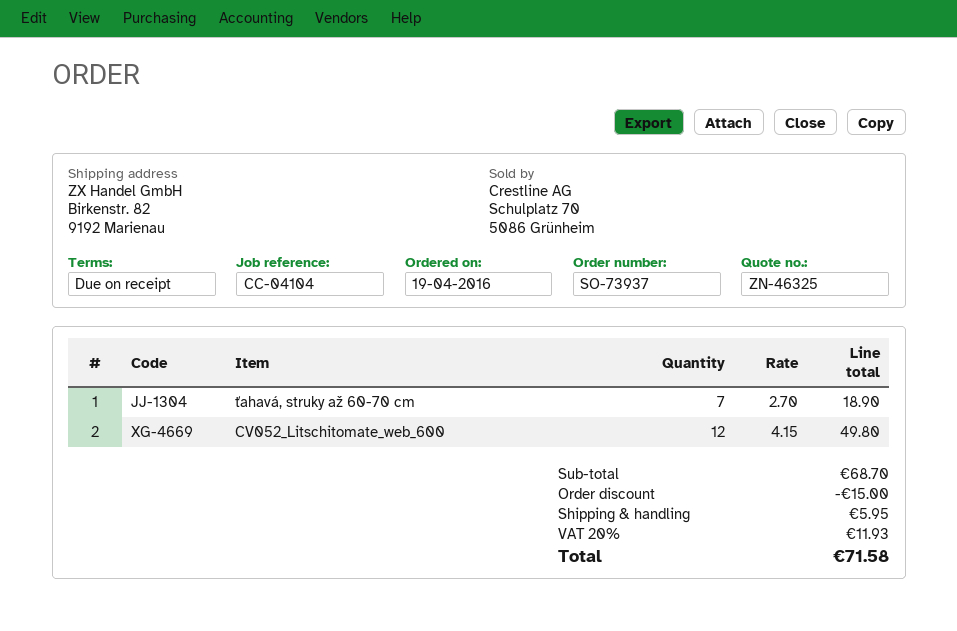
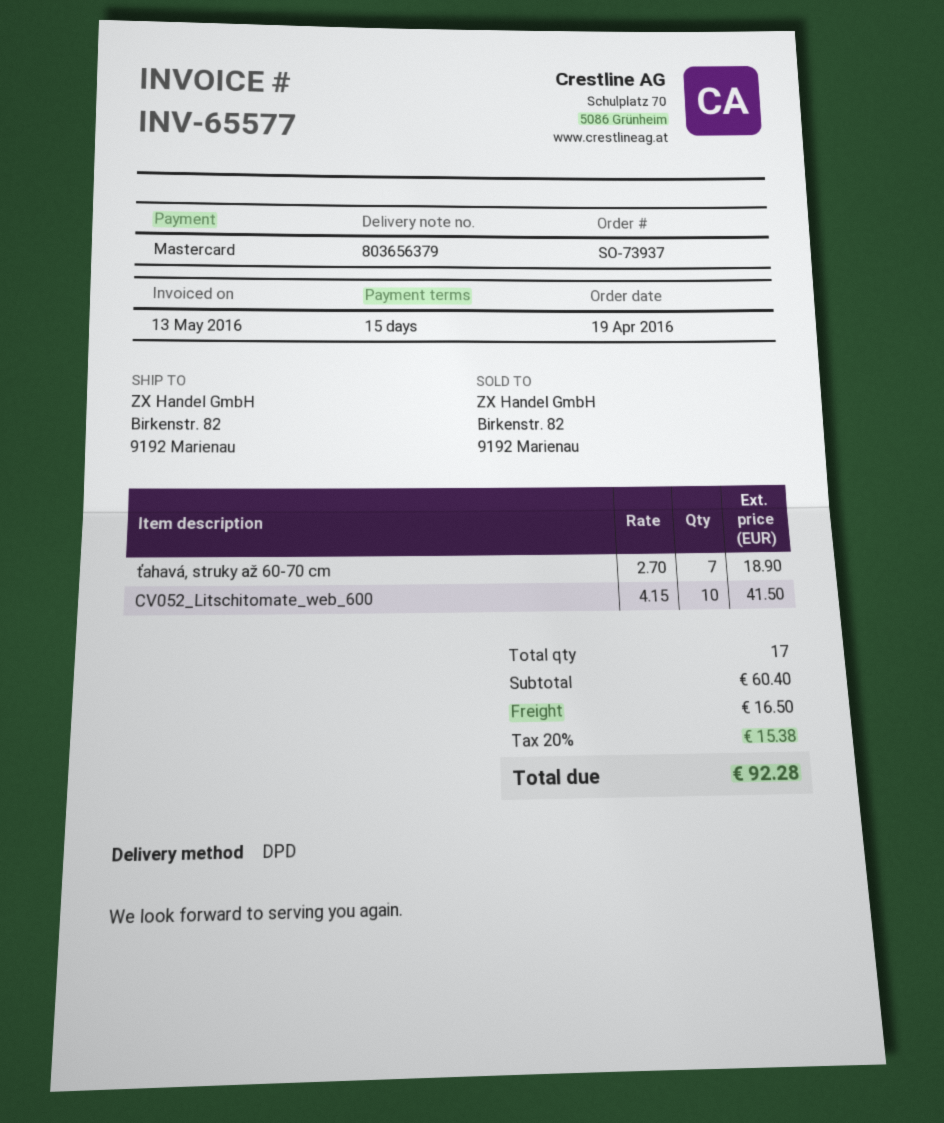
payment terms: on receipt -> 15 days
CV052_Litschitomate_web_600: 12 x 4.15 = 49.80 -> 10 x 4.15 = 41.50
subtotal: 68.70 -> 60.40
discount: 15.00 -> none
shipping: 5.95 -> 16.50
tax: 20% = 11.93 -> 20% = 15.38
total: 71.58 -> 92.28

